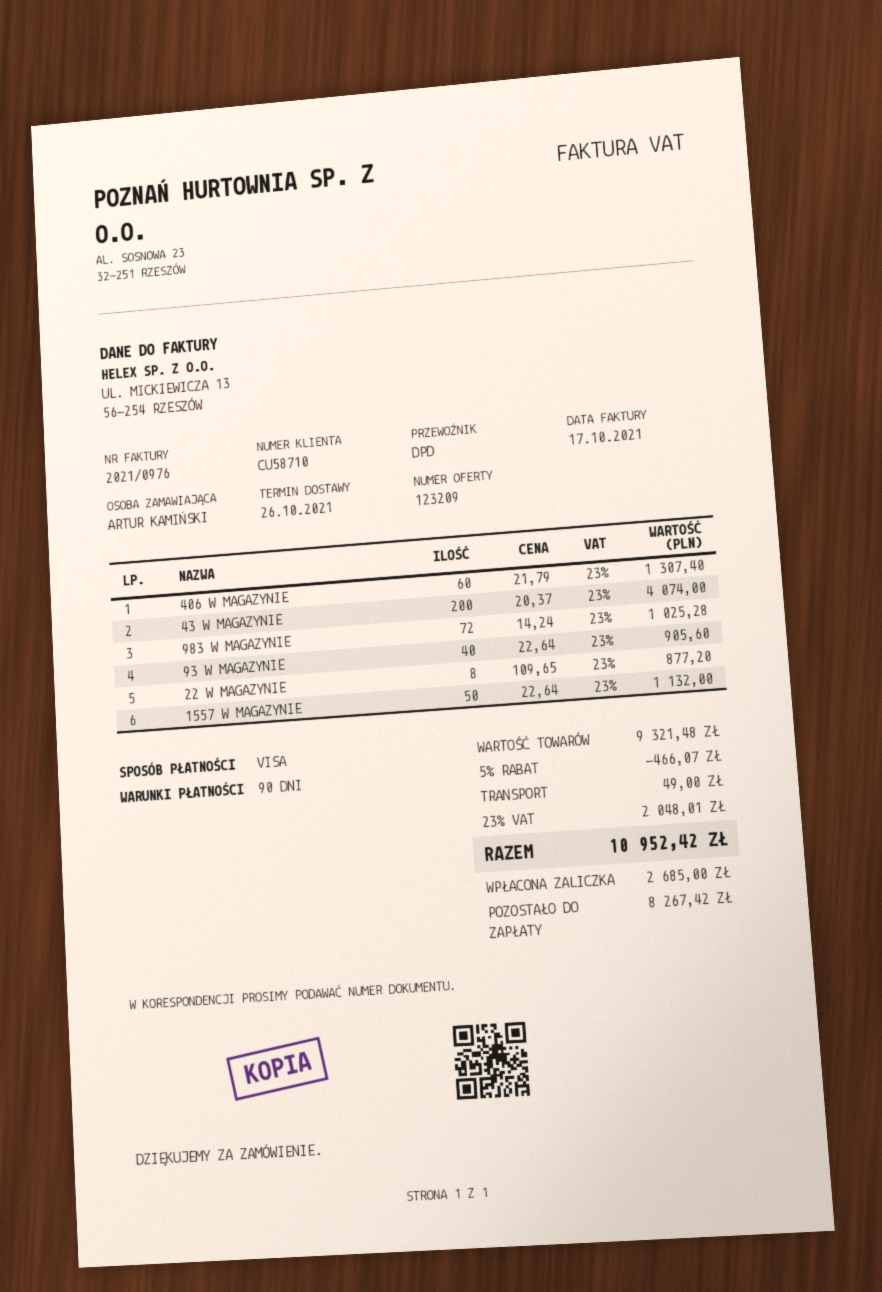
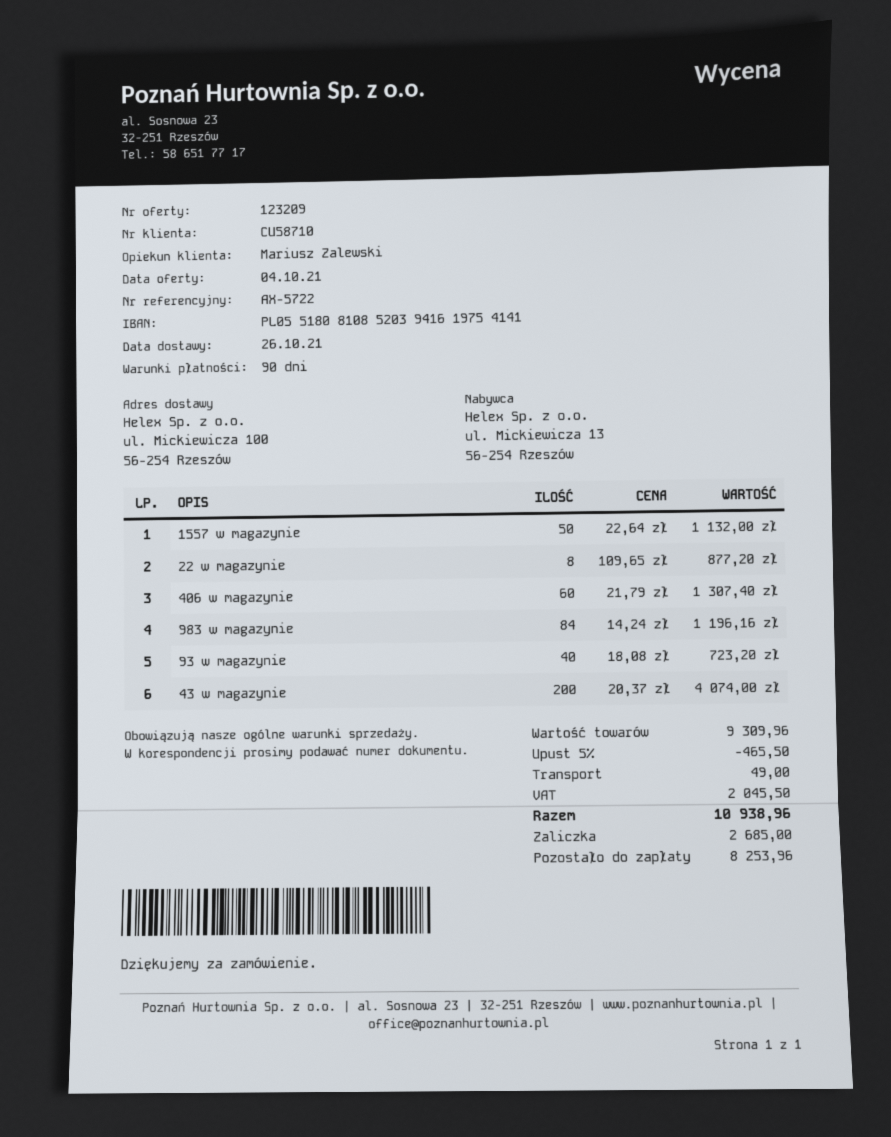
983 W MAGAZYNIE: 72 x 14.24 = 1025.28 -> 84 x 14.24 = 1196.16
93 W MAGAZYNIE: 40 x 22.64 = 905.60 -> 40 x 18.08 = 723.20
subtotal: 9321.48 -> 9309.96
discount: 5% = 466.07 -> 5% = 465.50
tax: 2048.01 -> 2045.50
total: 10952.42 -> 10938.96
balance: 8267.42 -> 8253.96

